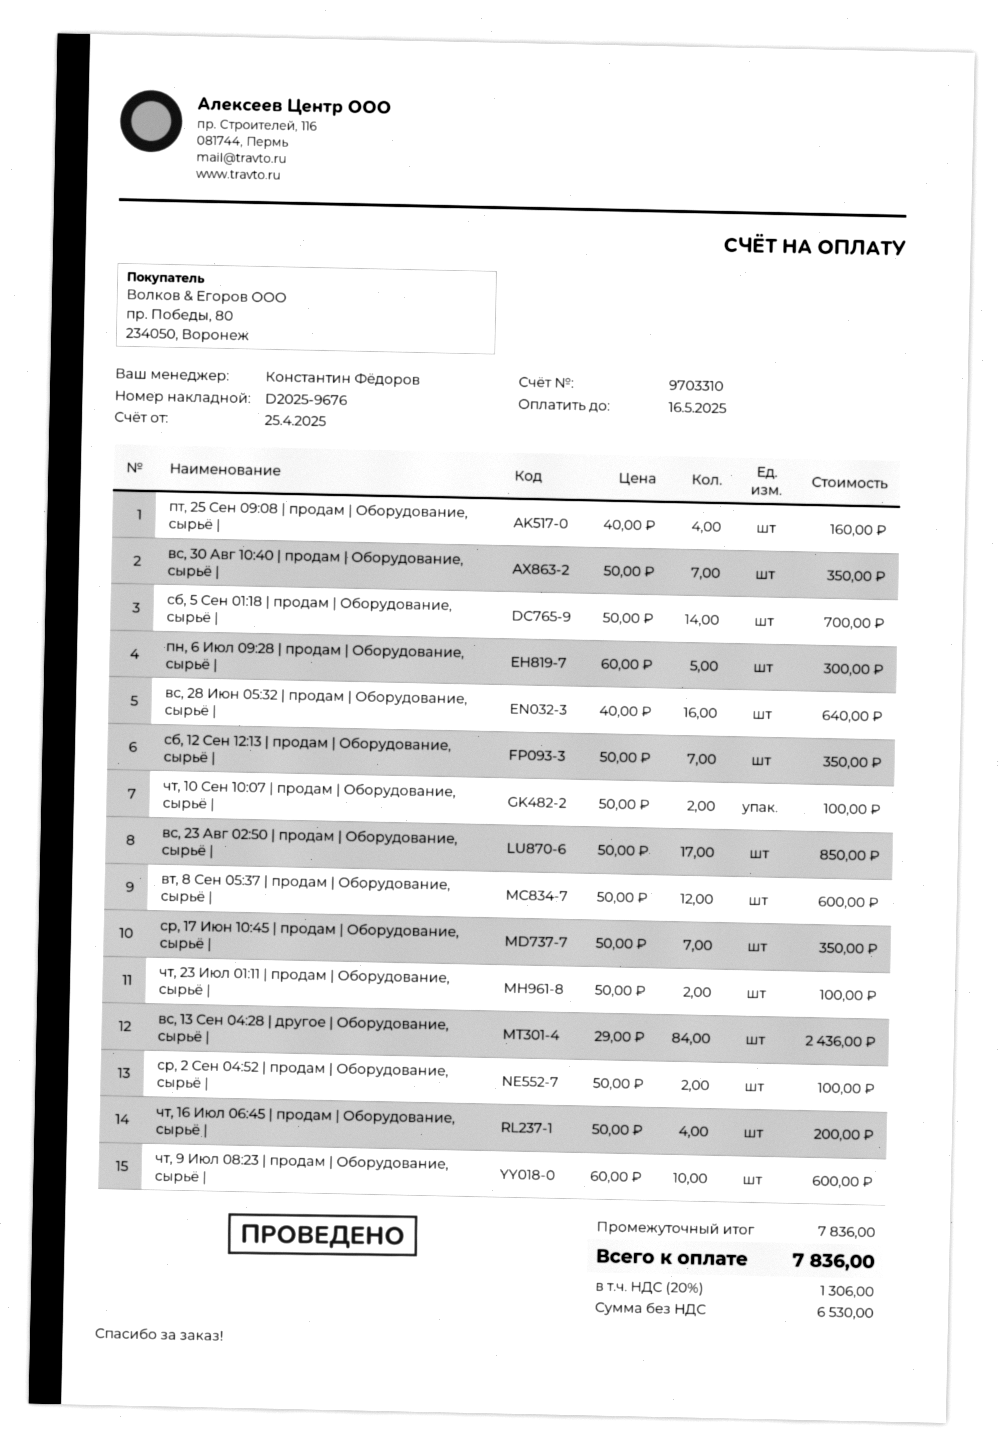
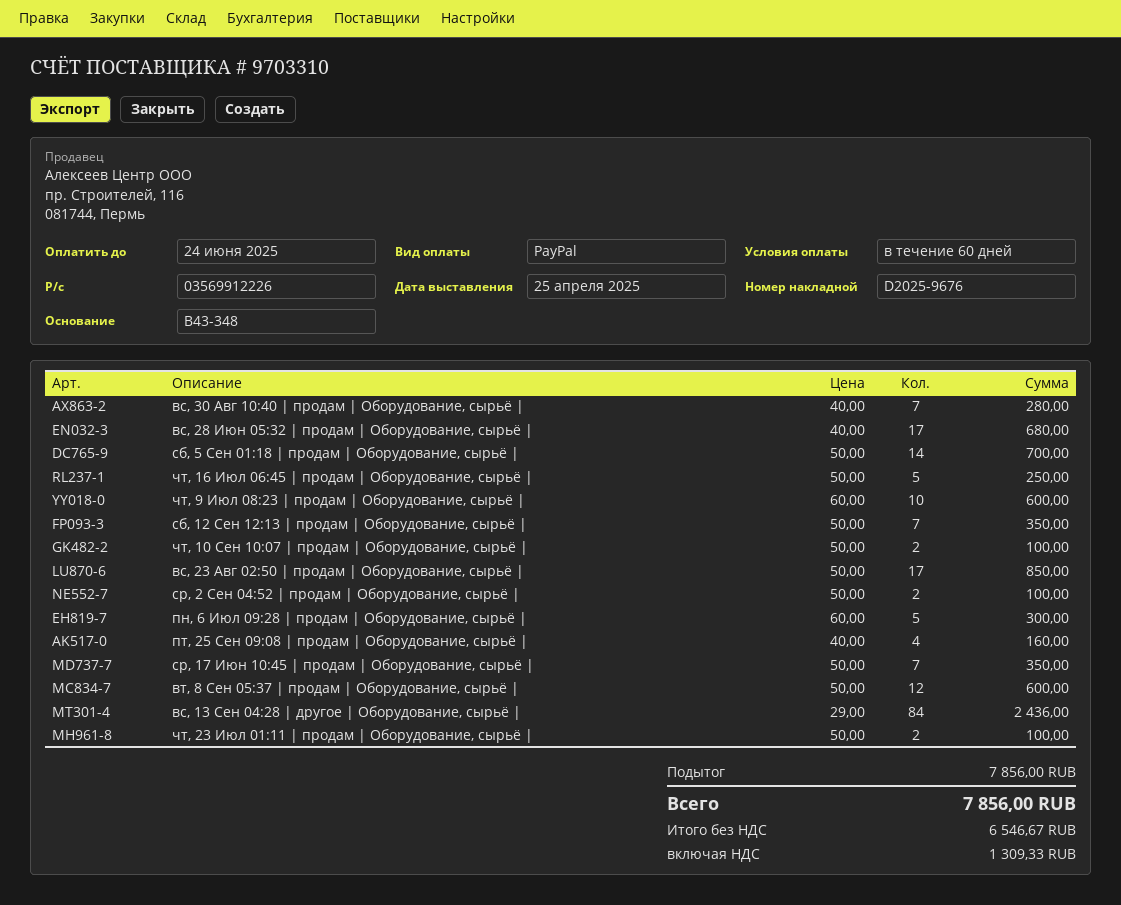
due date: 2025-05-16 -> 2025-06-24
вс, 30 Авг 10:40 | продам | Оборудование, сырьё |: 7 x 50.00 = 350.00 -> 7 x 40.00 = 280.00
вс, 28 Июн 05:32 | продам | Оборудование, сырьё |: 16 x 40.00 = 640.00 -> 17 x 40.00 = 680.00
чт, 16 Июл 06:45 | продам | Оборудование, сырьё |: 4 x 50.00 = 200.00 -> 5 x 50.00 = 250.00
subtotal: 7836.00 -> 7856.00
net: 6530.00 -> 6546.67
tax: 1306.00 -> 1309.33
total: 7836.00 -> 7856.00

